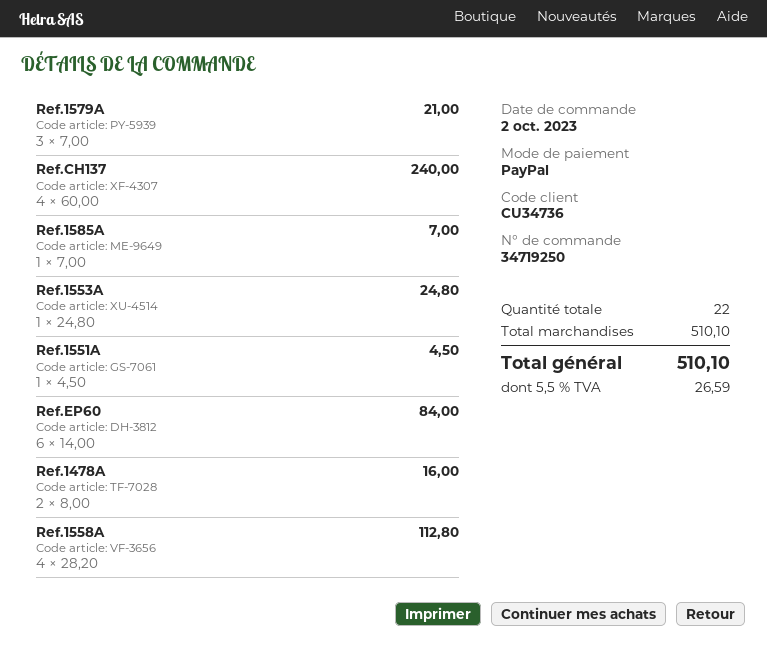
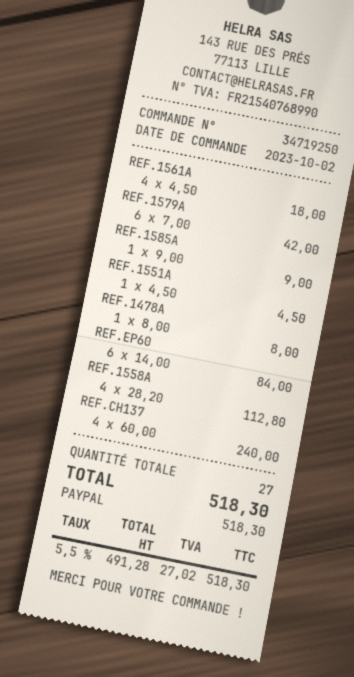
Ref.1579A: 3 x 7.00 = 21.00 -> 6 x 7.00 = 42.00
Ref.1585A: 1 x 7.00 = 7.00 -> 1 x 9.00 = 9.00
Ref.1553A: 1 x 24.80 = 24.80 -> none
Ref.1478A: 2 x 8.00 = 16.00 -> 1 x 8.00 = 8.00
REF.1561A: none -> 4 x 4.50 = 18.00
total quantity: 22 -> 27
tax: 5.5% = 26.59 -> 5.5% = 27.02
total: 510.10 -> 518.30

